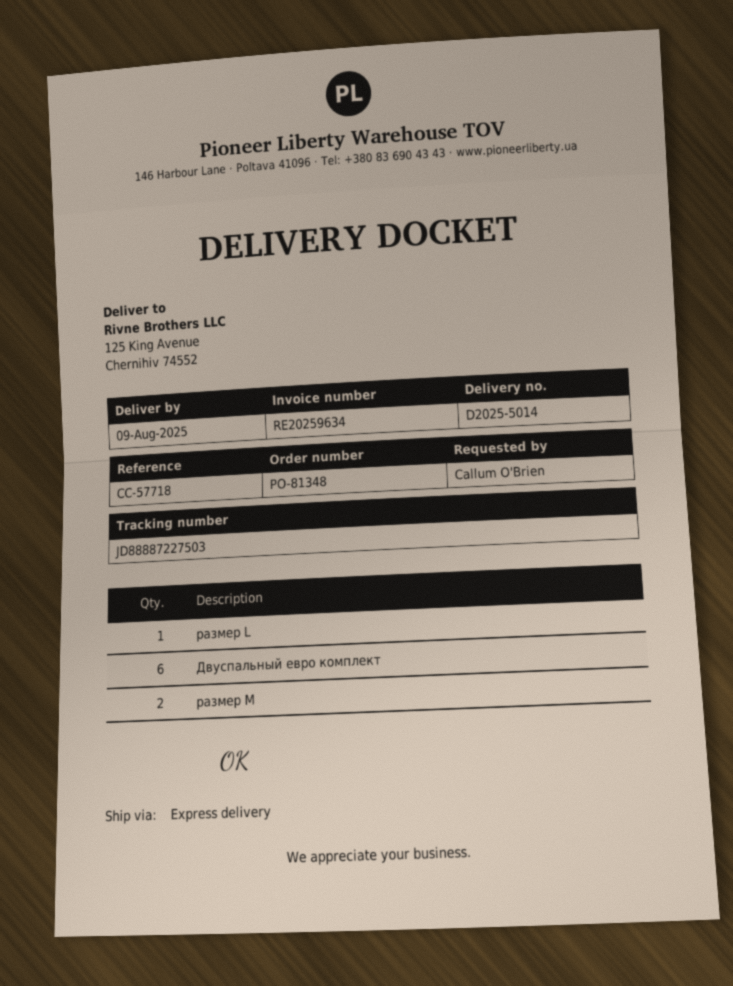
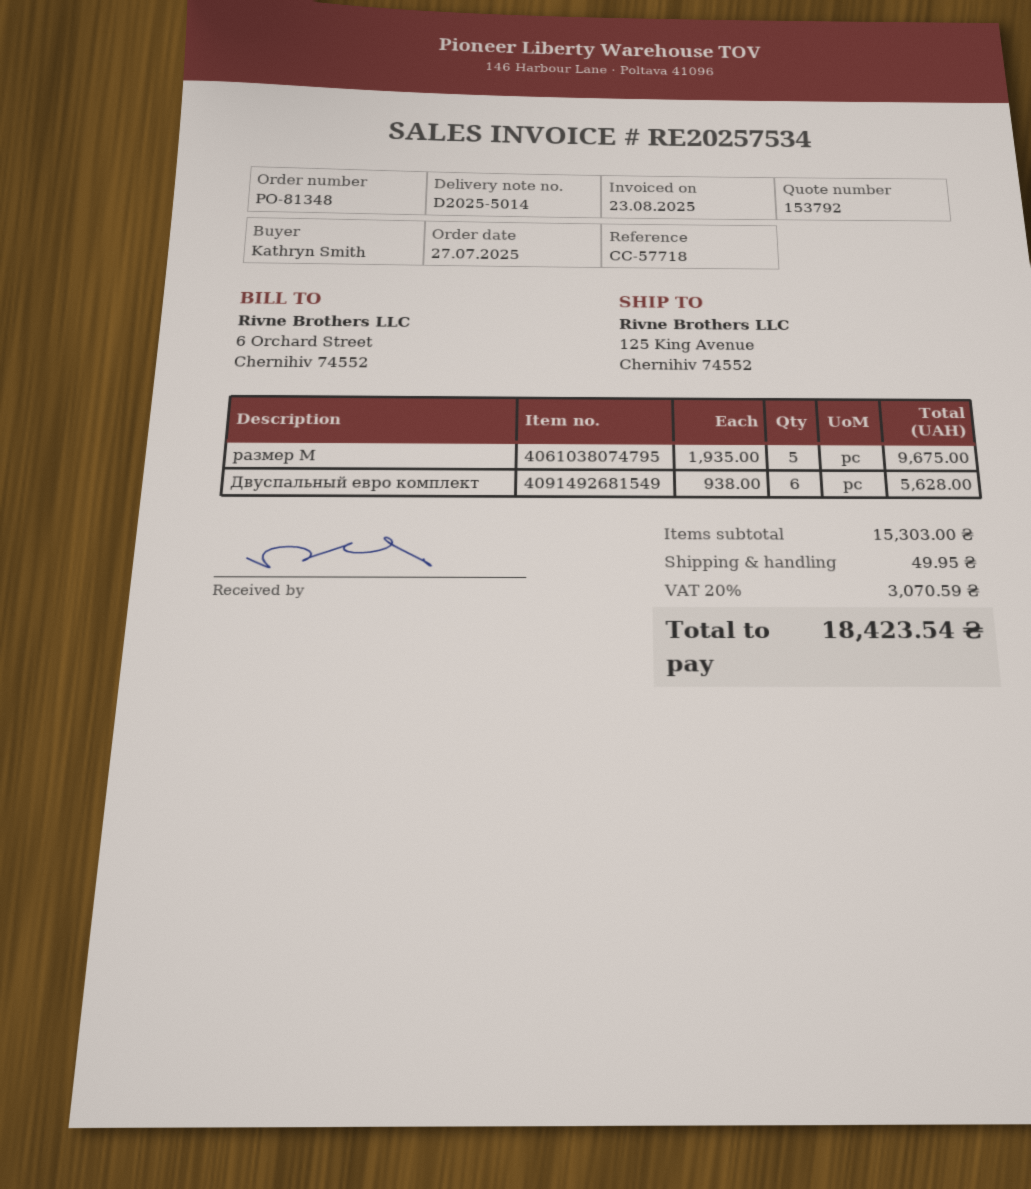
invoice number: RE20259634 -> RE20257534
ordered by: Callum O'Brien -> Kathryn Smith
размер L: 1 -> none
размер M: 2 -> 5

